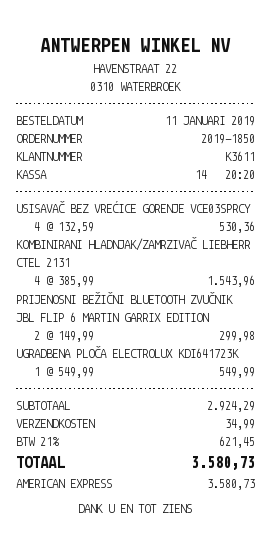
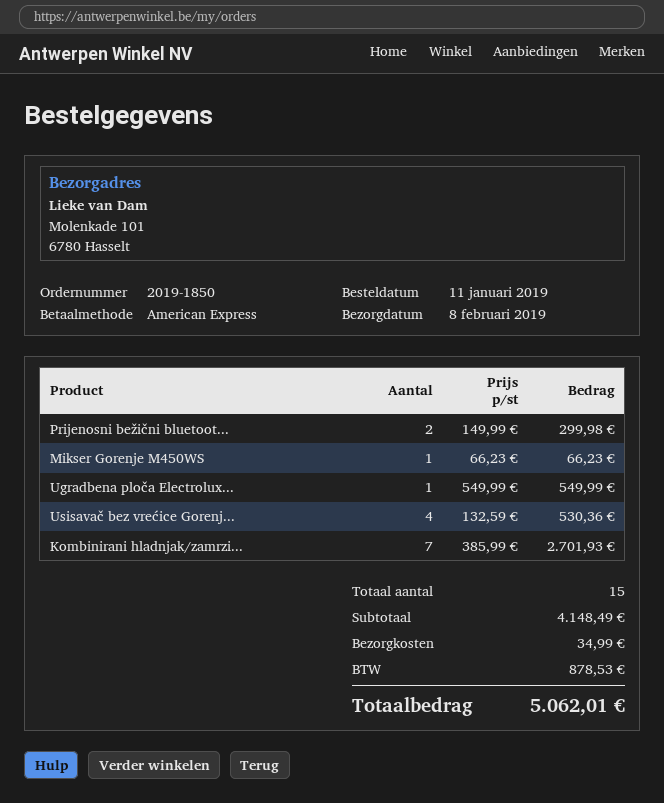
KOMBINIRANI HLADNJAK/ZAMRZIVAČ LIEBHERR CTEL 2131: 4 x 385.99 = 1543.96 -> 7 x 385.99 = 2701.93
Mikser Gorenje M450WS: none -> 1 x 66.23 = 66.23
subtotal: 2924.29 -> 4148.49
tax: 621.45 -> 878.53
total: 3580.73 -> 5062.01

